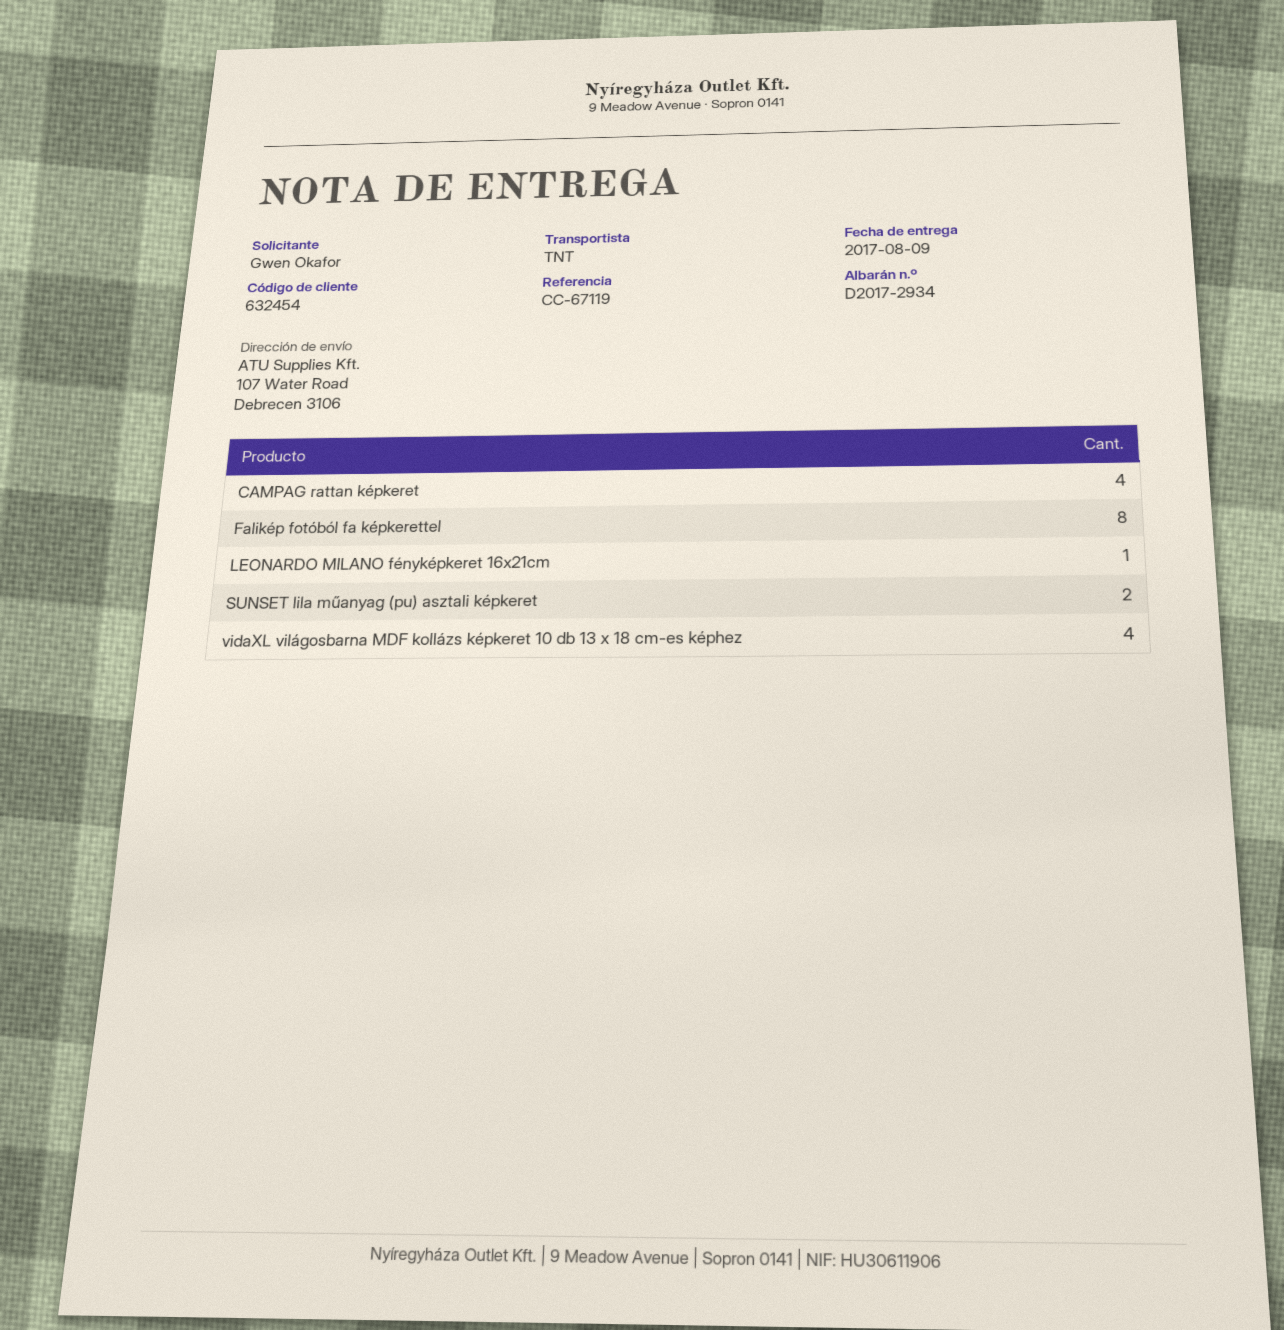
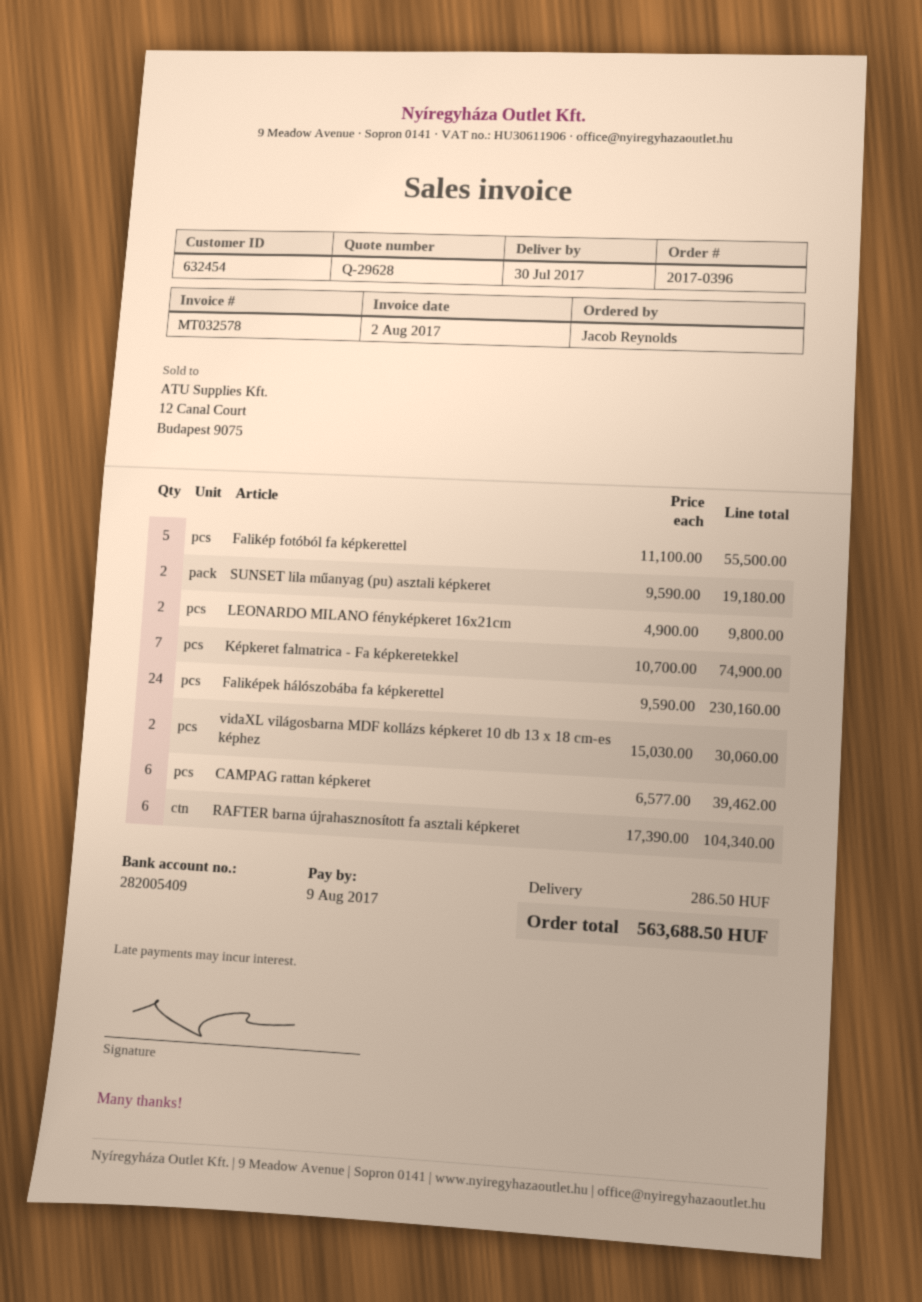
delivery date: 2017-08-09 -> 2017-07-30
ordered by: Gwen Okafor -> Jacob Reynolds
CAMPAG rattan képkeret: 4 -> 6
Falikép fotóból fa képkerettel: 8 -> 5
LEONARDO MILANO fényképkeret 16x21cm: 1 -> 2
vidaXL világosbarna MDF kollázs képkeret 10 db 13 x 18 cm-es képhez: 4 -> 2
Képkeret falmatrica - Fa képkeretekkel: none -> 7
Faliképek hálószobába fa képkerettel: none -> 24
RAFTER barna újrahasznosított fa asztali képkeret: none -> 6

